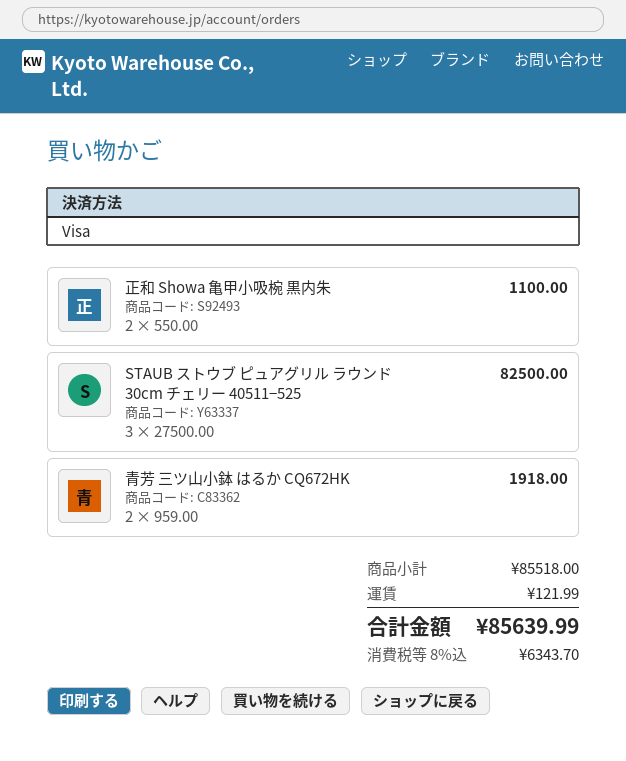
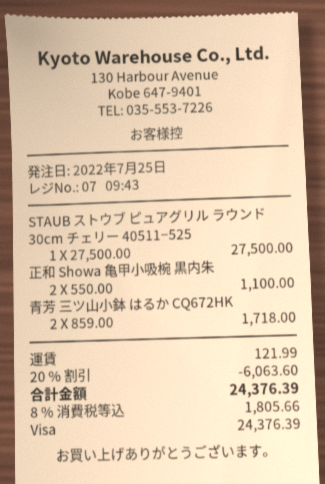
STAUB ストウブ ピュアグリル ラウンド 30cm チェリー 40511−525: 3 x 27500.00 = 82500.00 -> 1 x 27500.00 = 27500.00
青芳 三ツ山小鉢 はるか CQ672HK: 2 x 959.00 = 1918.00 -> 2 x 859.00 = 1718.00
discount: none -> 20% = 6063.60
tax: 8% = 6343.70 -> 8% = 1805.66
total: 85639.99 -> 24376.39

